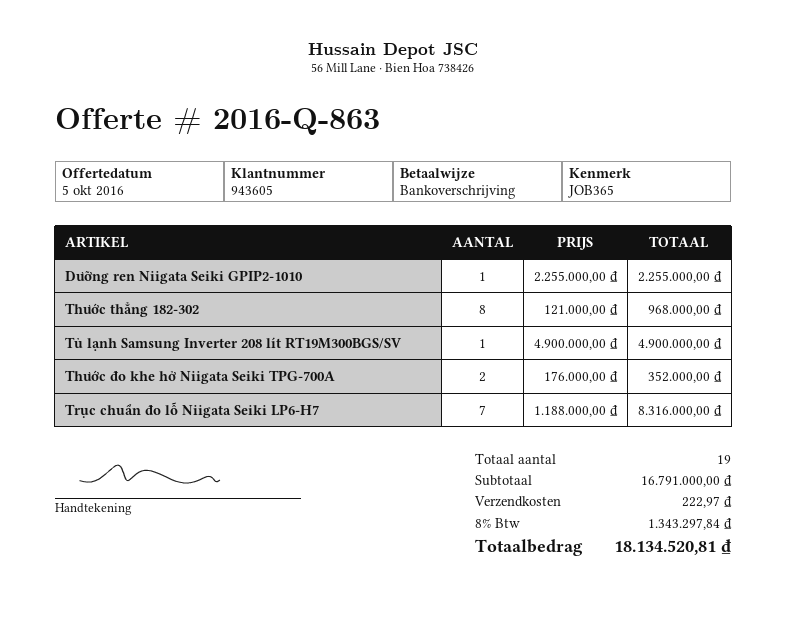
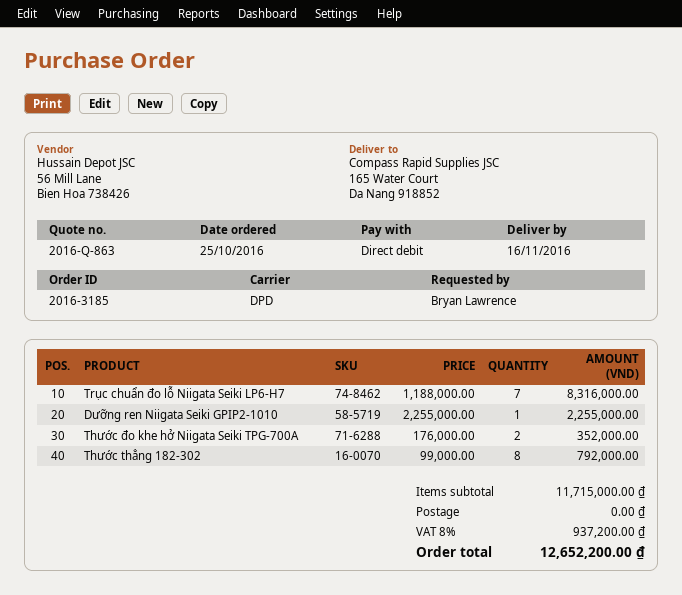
payment method: bank transfer -> direct debit
Thước thẳng 182-302: 8 x 121000.00 = 968000.00 -> 8 x 99000.00 = 792000.00
Tủ lạnh Samsung Inverter 208 lít RT19M300BGS/SV: 1 x 4900000.00 = 4900000.00 -> none
subtotal: 16791000.00 -> 11715000.00
shipping: 222.97 -> 0.00
tax: 8% = 1343297.84 -> 8% = 937200.00
total: 18134520.81 -> 12652200.00

